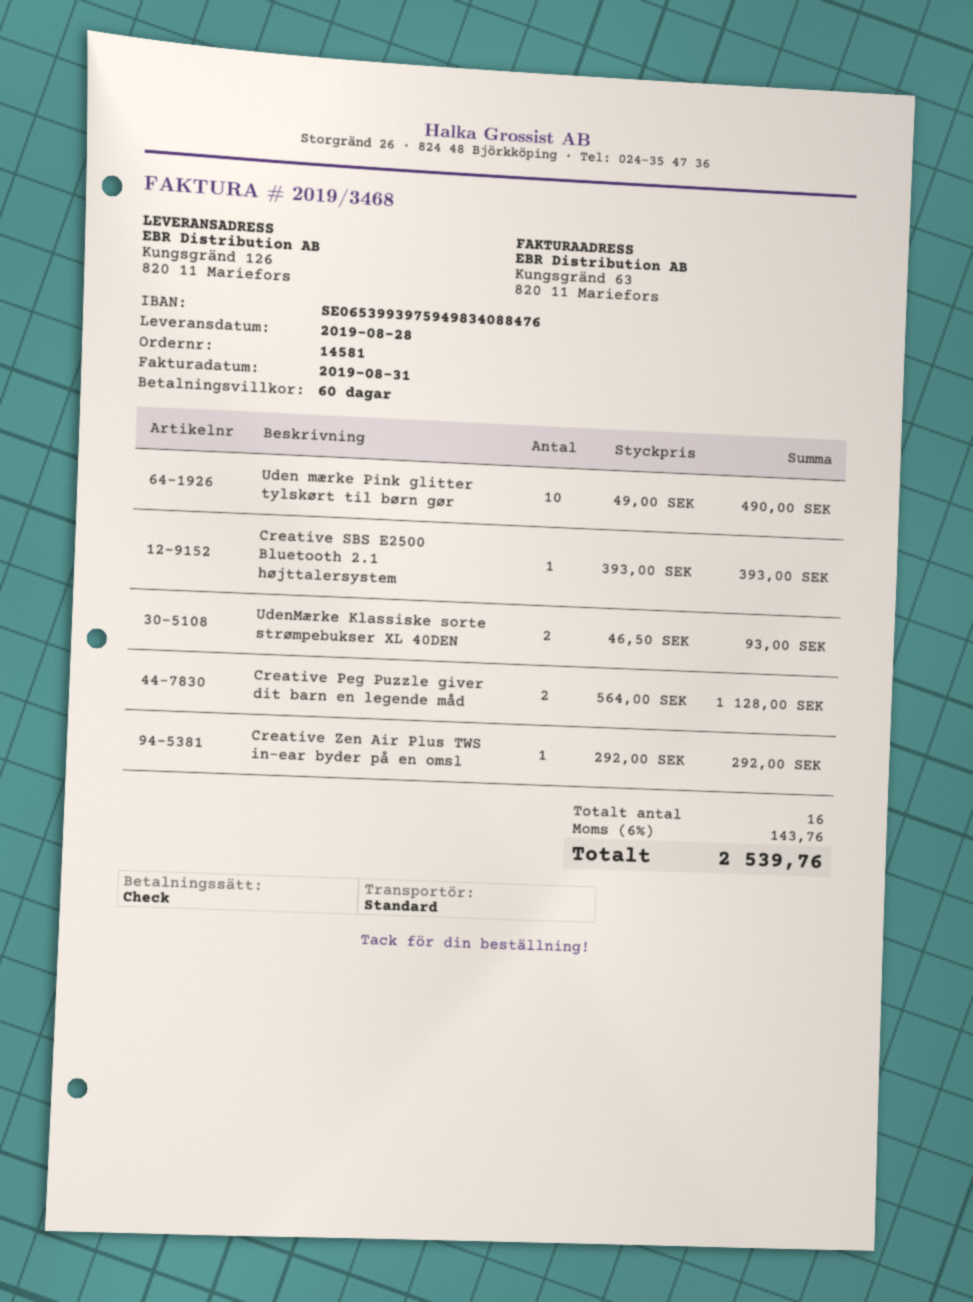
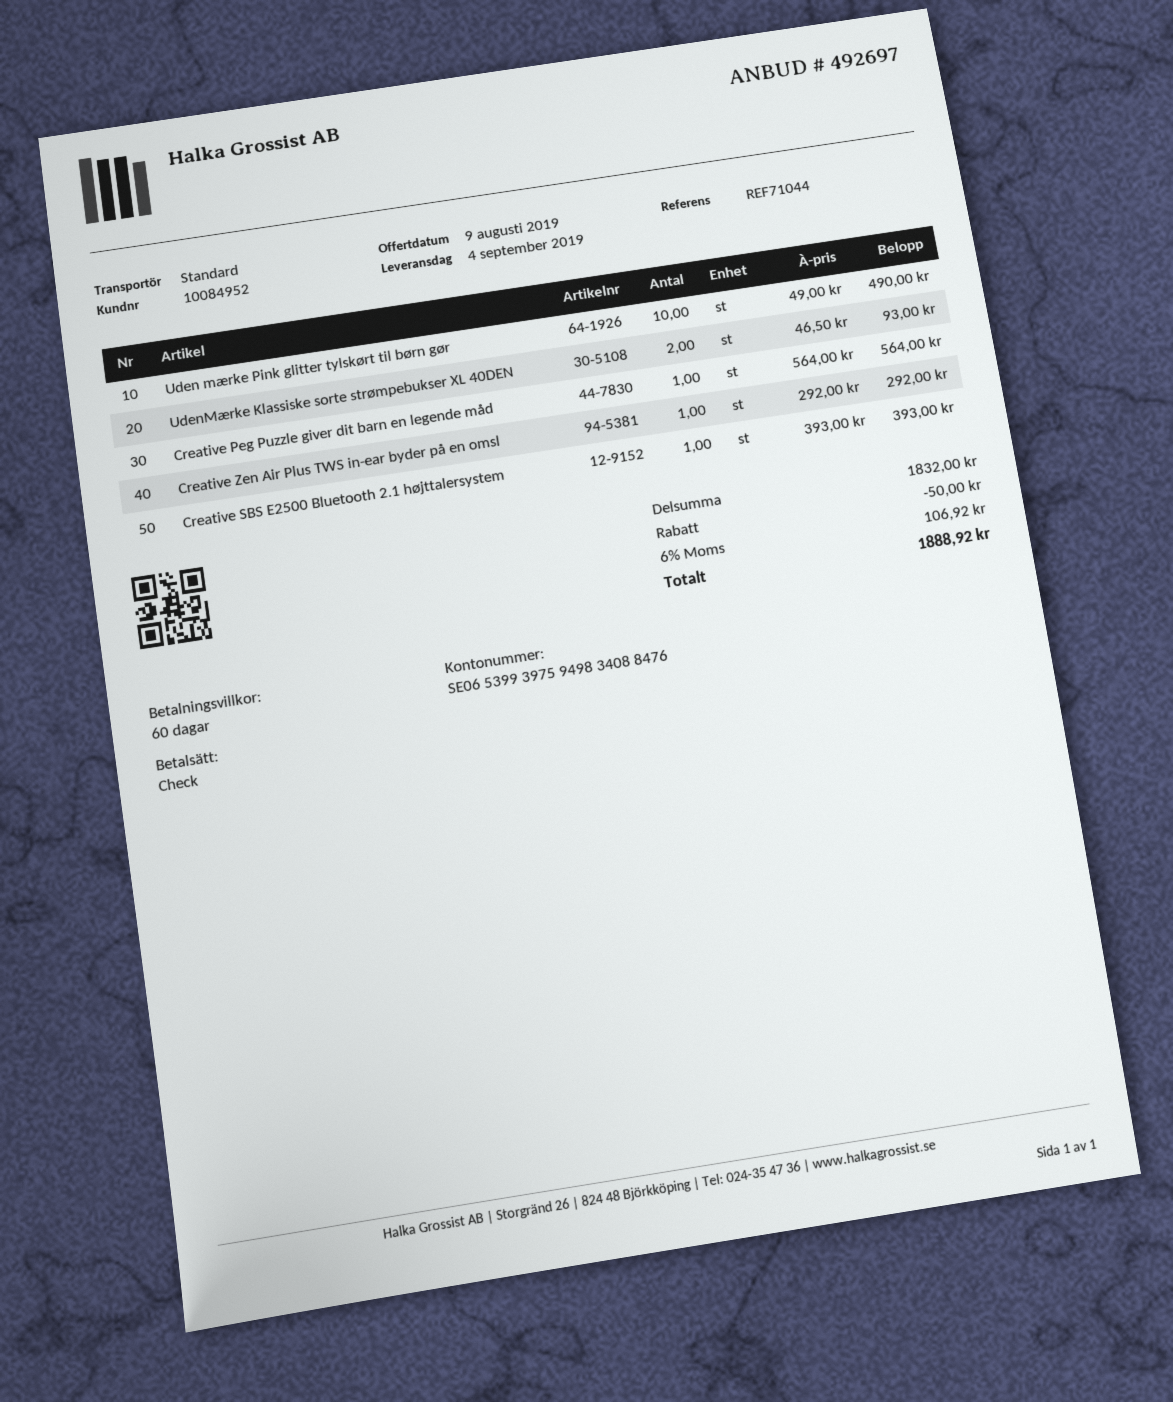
delivery date: 2019-08-28 -> 2019-09-04
Creative Peg Puzzle giver dit barn en legende måd: 2 x 564.00 = 1128.00 -> 1 x 564.00 = 564.00
discount: none -> 50.00
tax: 6% = 143.76 -> 6% = 106.92
total: 2539.76 -> 1888.92

